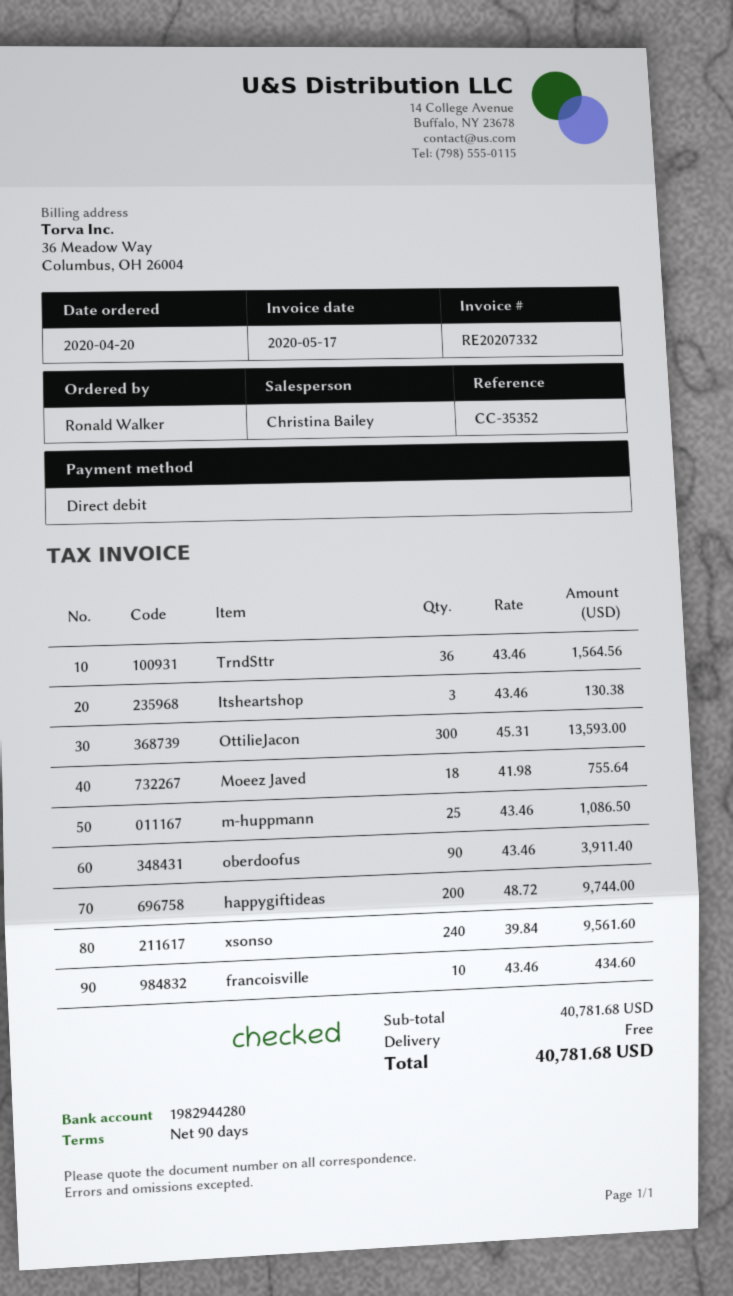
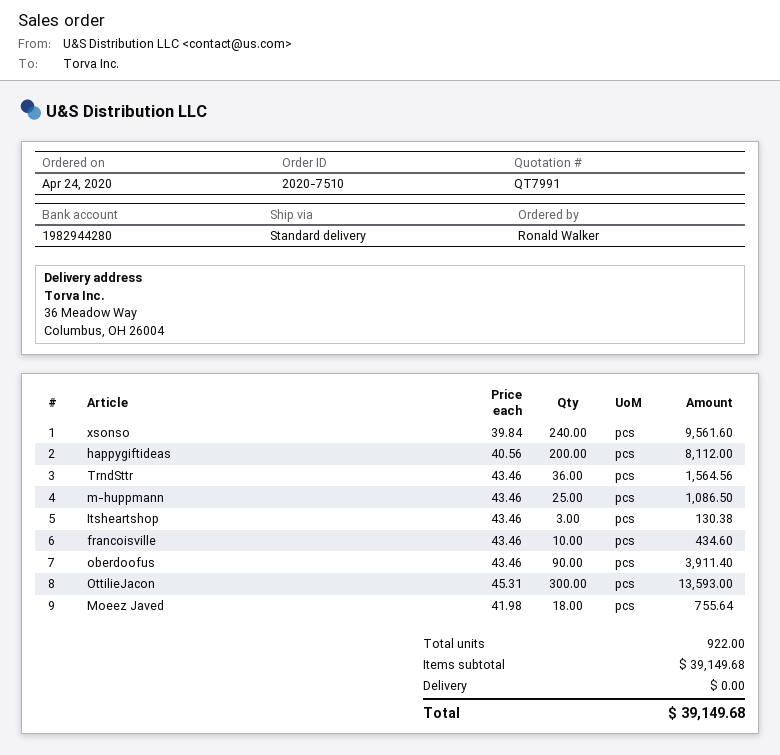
order date: 2020-04-20 -> 2020-04-24
happygiftideas: 200 x 48.72 = 9744.00 -> 200 x 40.56 = 8112.00
subtotal: 40781.68 -> 39149.68
total: 40781.68 -> 39149.68

